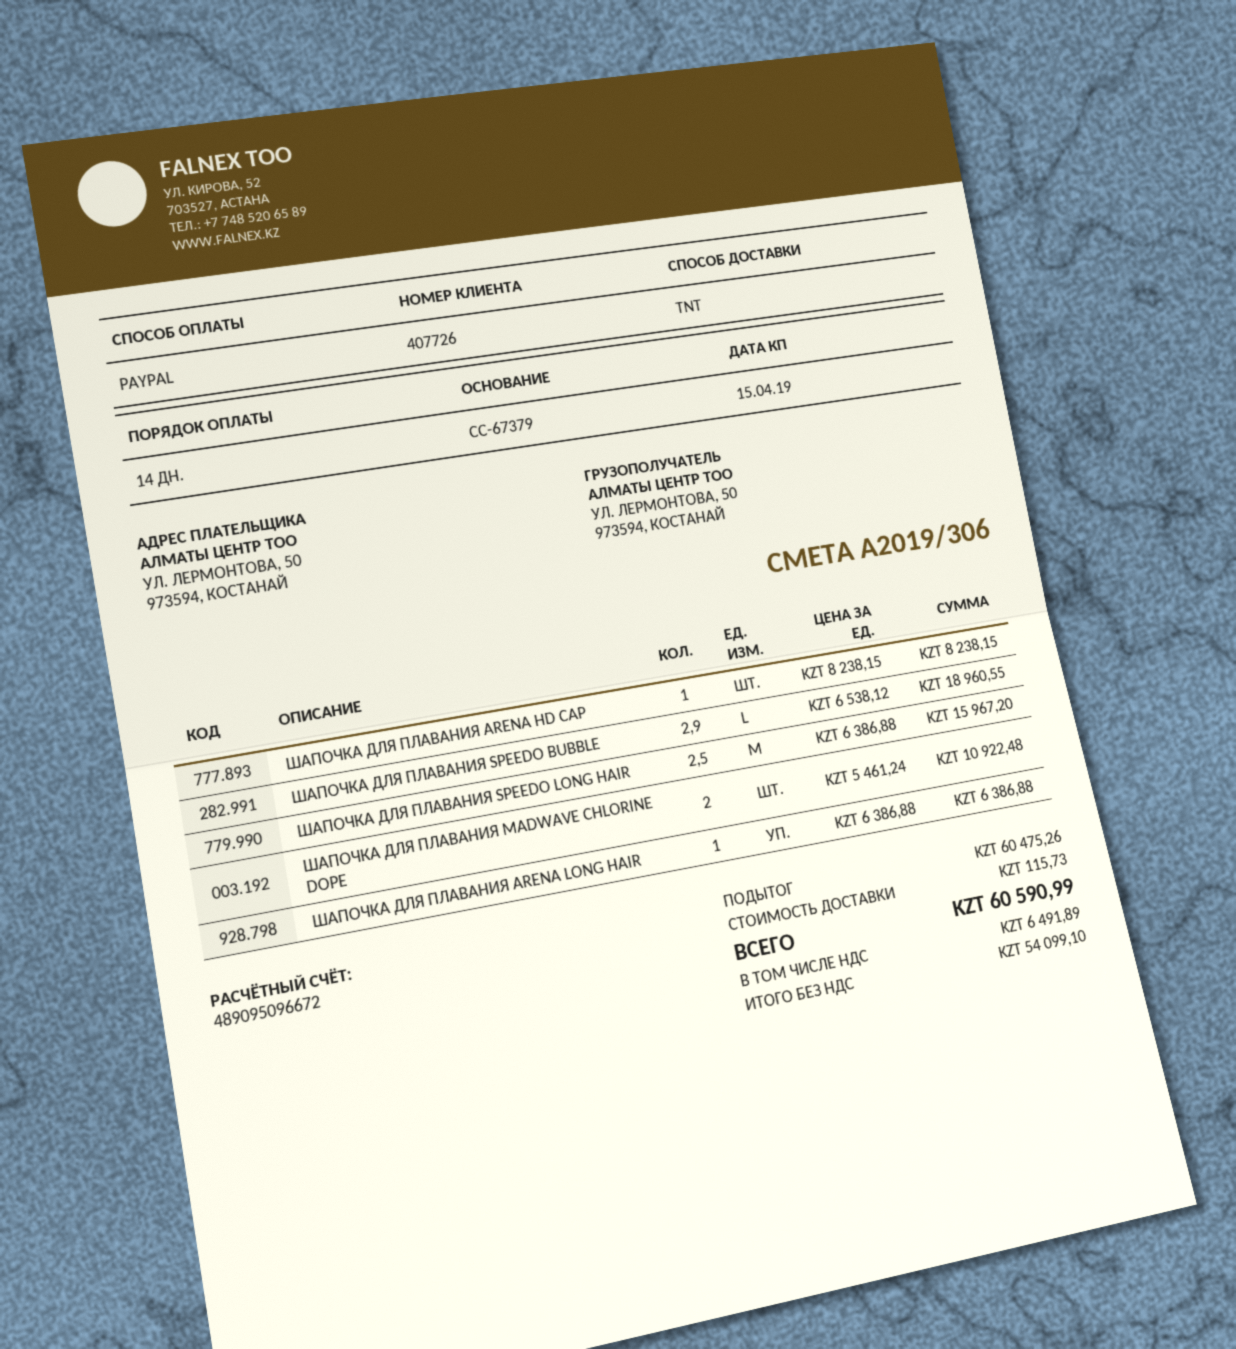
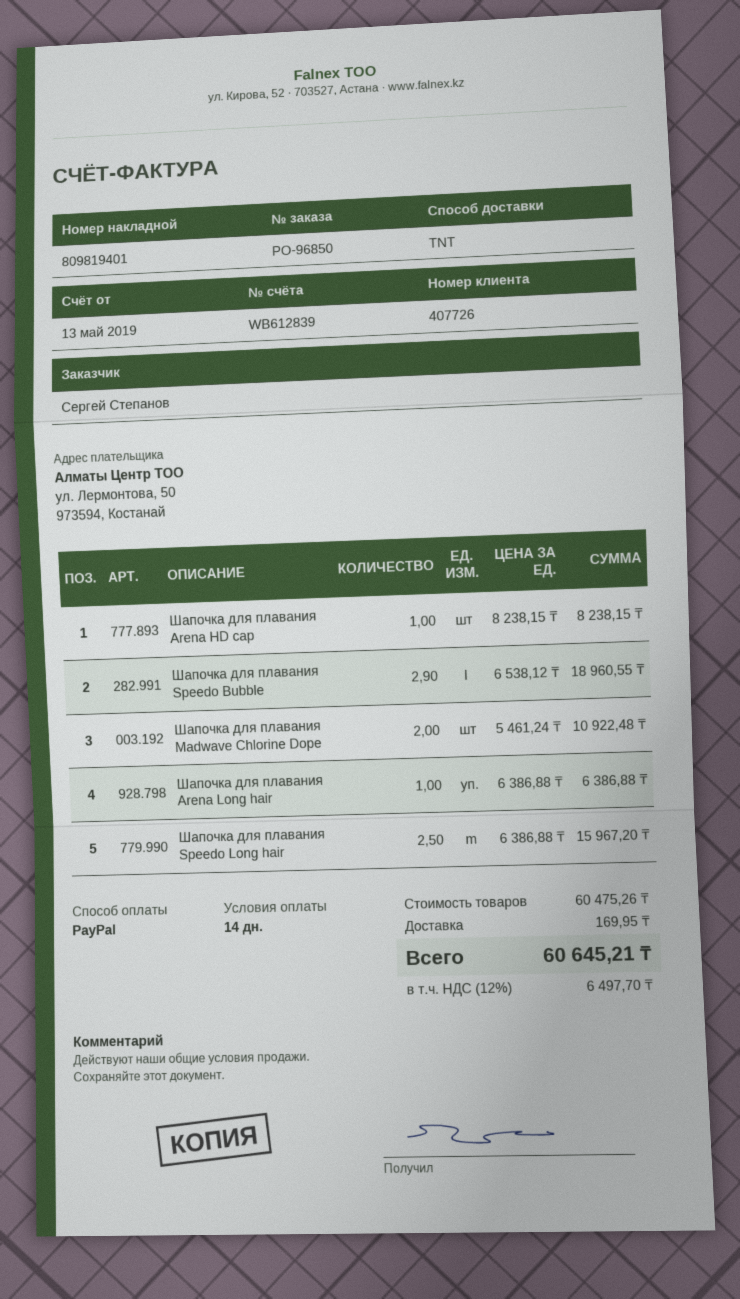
shipping: 115.73 -> 169.95
tax: 6491.89 -> 6497.70
total: 60590.99 -> 60645.21

